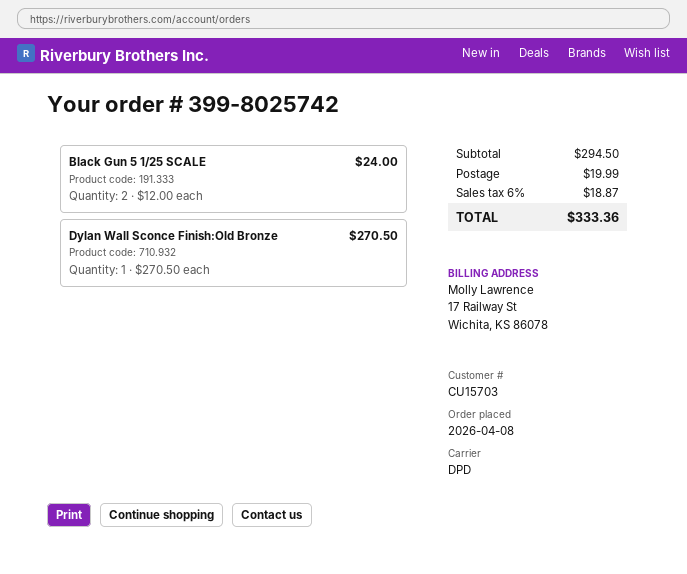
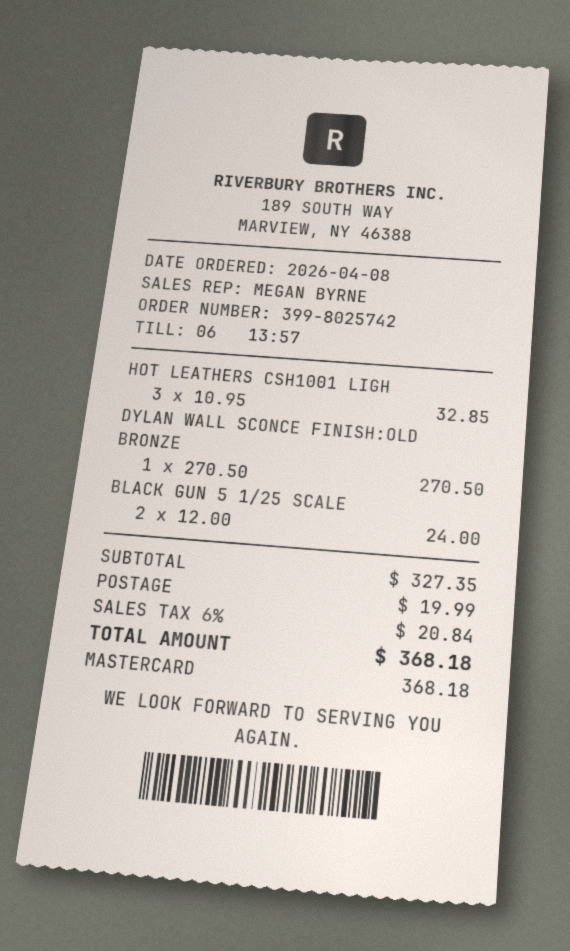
HOT LEATHERS CSH1001 LIGH: none -> 3 x 10.95 = 32.85
subtotal: 294.50 -> 327.35
tax: 6% = 18.87 -> 6% = 20.84
total: 333.36 -> 368.18

